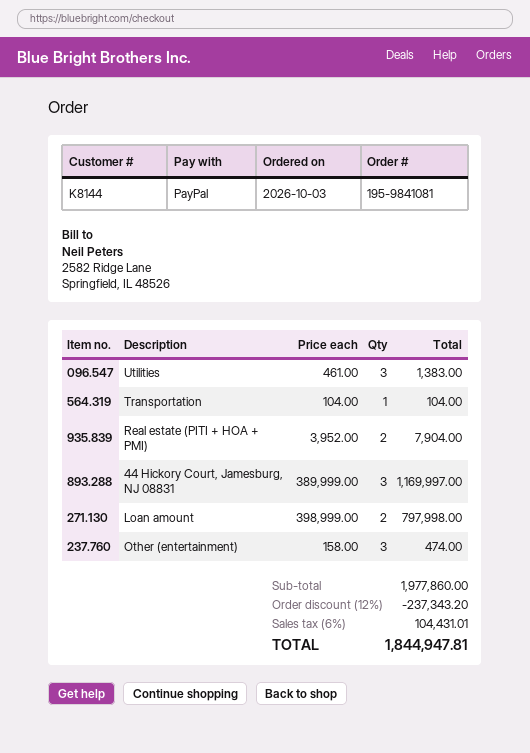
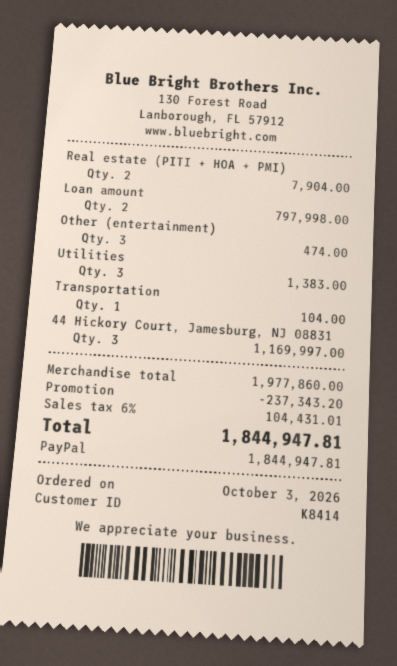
customer number: K8144 -> K8414

